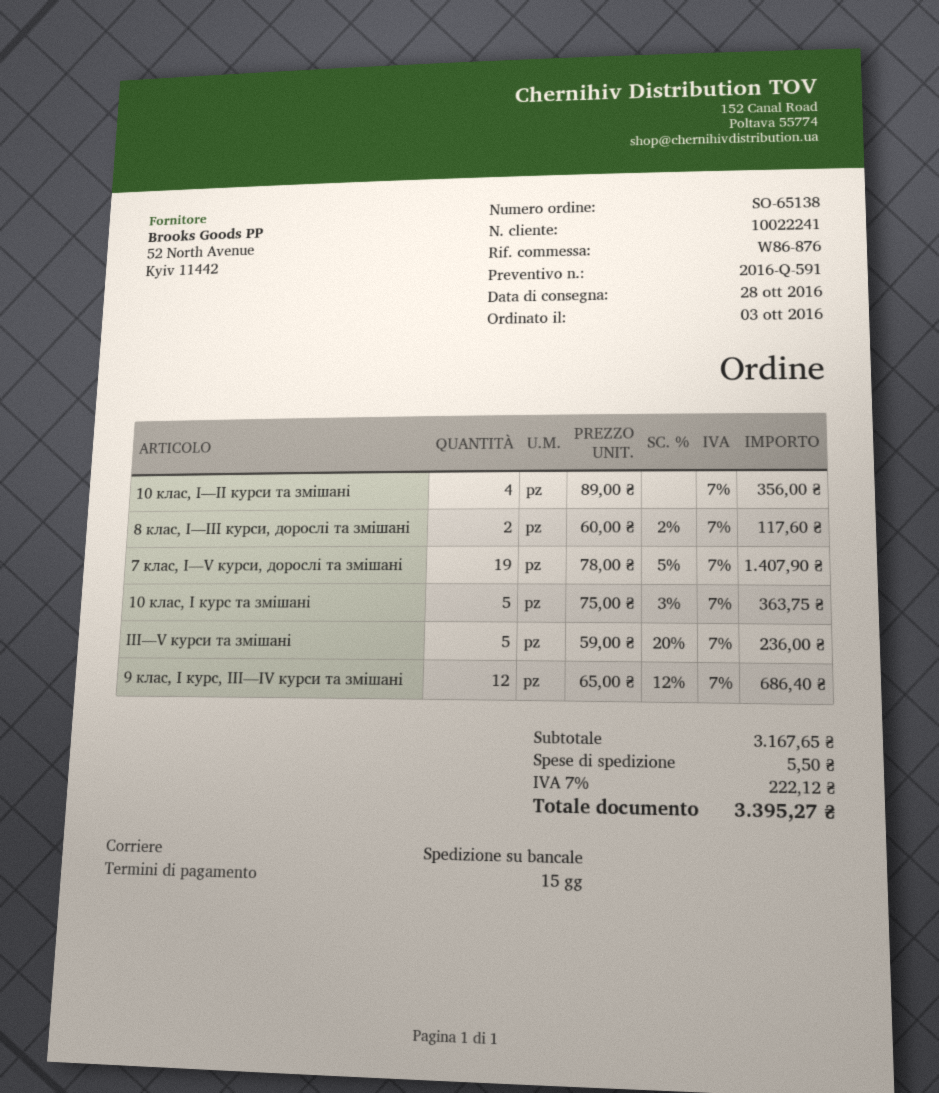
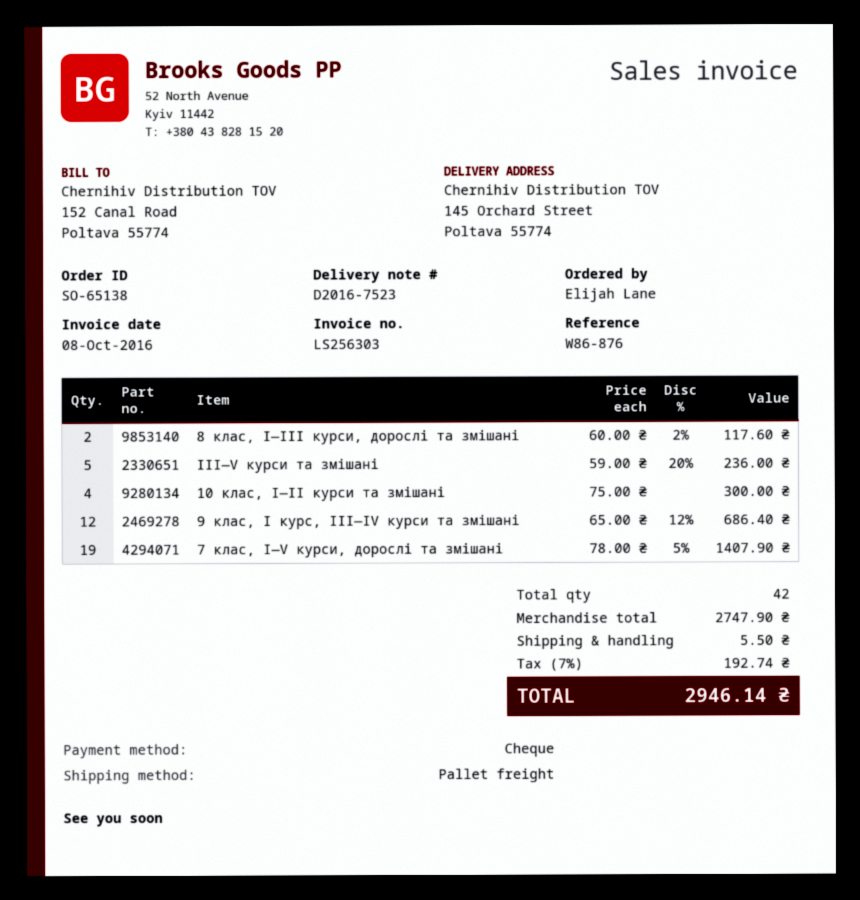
10 клас, I—II курси та змішані: 4 x 89.00 = 356.00 -> 4 x 75.00 = 300.00
10 клас, I курс та змішані: 5 x 75.00 - 3% = 363.75 -> none
subtotal: 3167.65 -> 2747.90
tax: 7% = 222.12 -> 7% = 192.74
total: 3395.27 -> 2946.14

